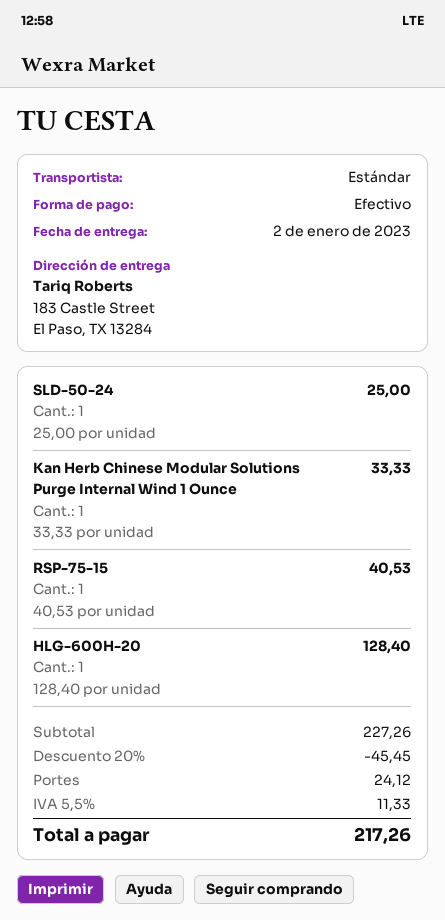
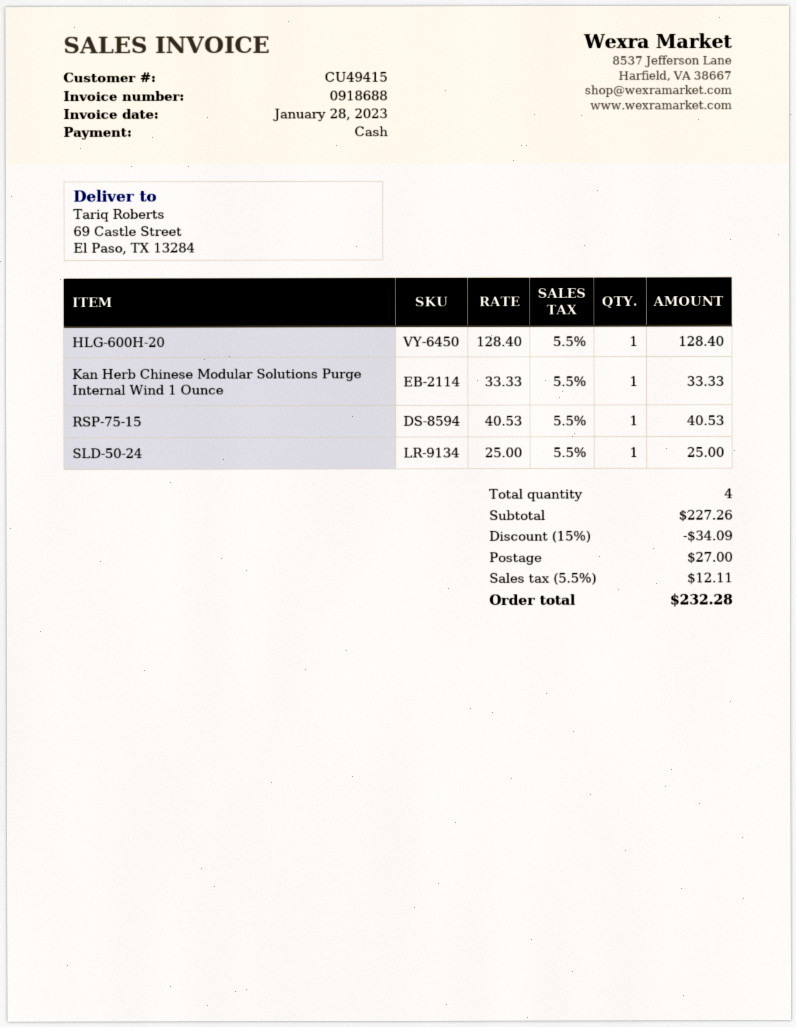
ship to: 183 Castle Street, El Paso, TX 13284 -> 69 Castle Street, El Paso, TX 13284
discount: 20% = 45.45 -> 15% = 34.09
shipping: 24.12 -> 27.00
tax: 5.5% = 11.33 -> 5.5% = 12.11
total: 217.26 -> 232.28

